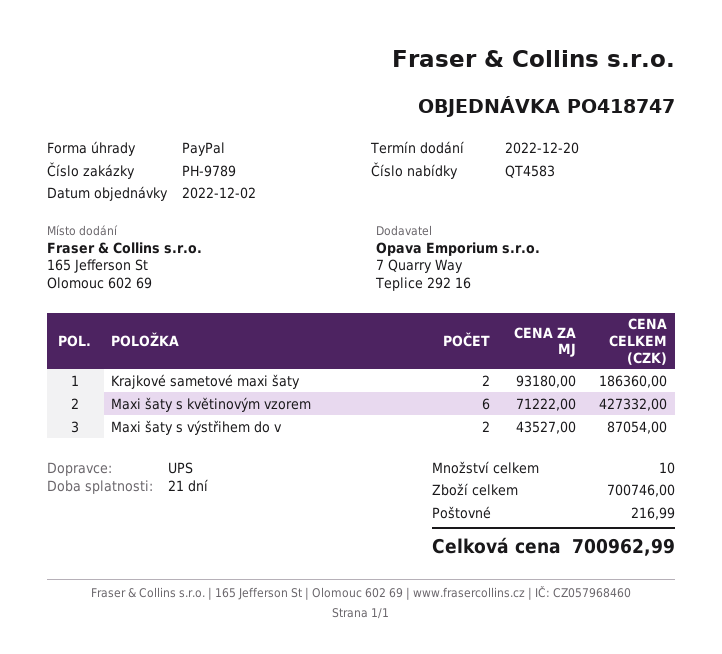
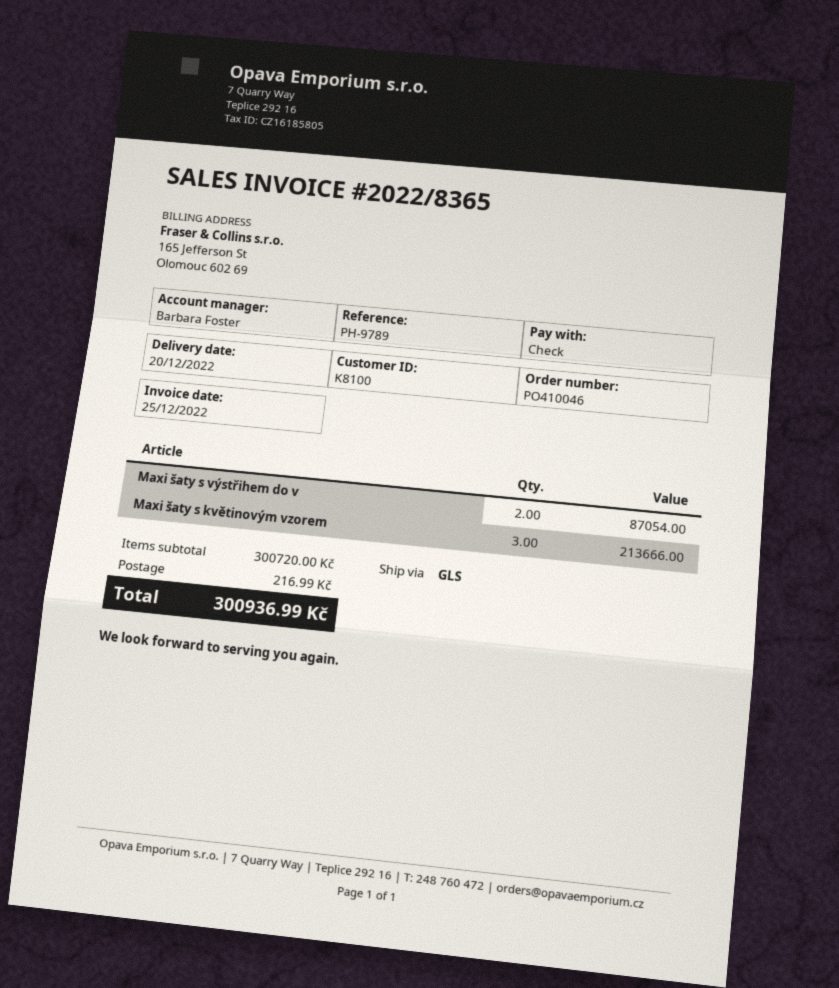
order number: PO418747 -> PO410046
payment method: PayPal -> cheque
shipping method: UPS -> GLS
Krajkové sametové maxi šaty: 2 for 186360.00 -> none
Maxi šaty s květinovým vzorem: 6 for 427332.00 -> 3 for 213666.00
subtotal: 700746.00 -> 300720.00
total: 700962.99 -> 300936.99

